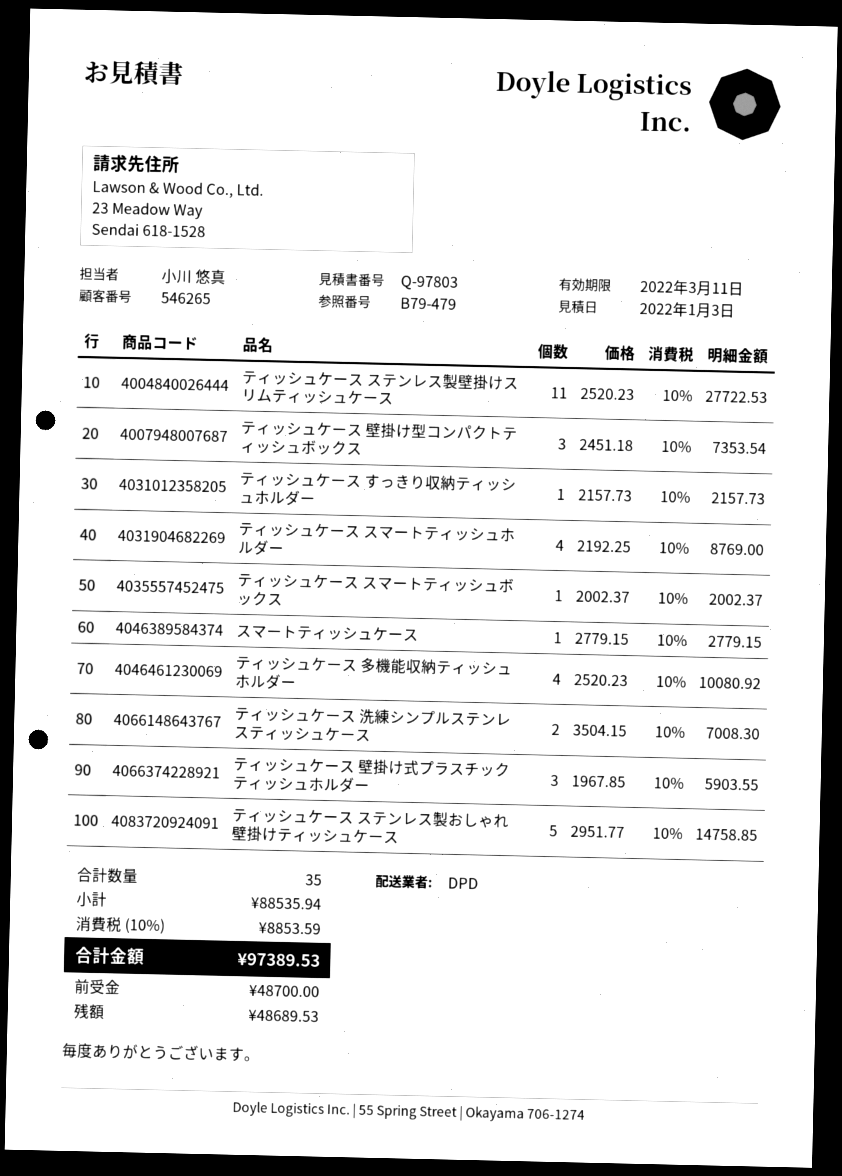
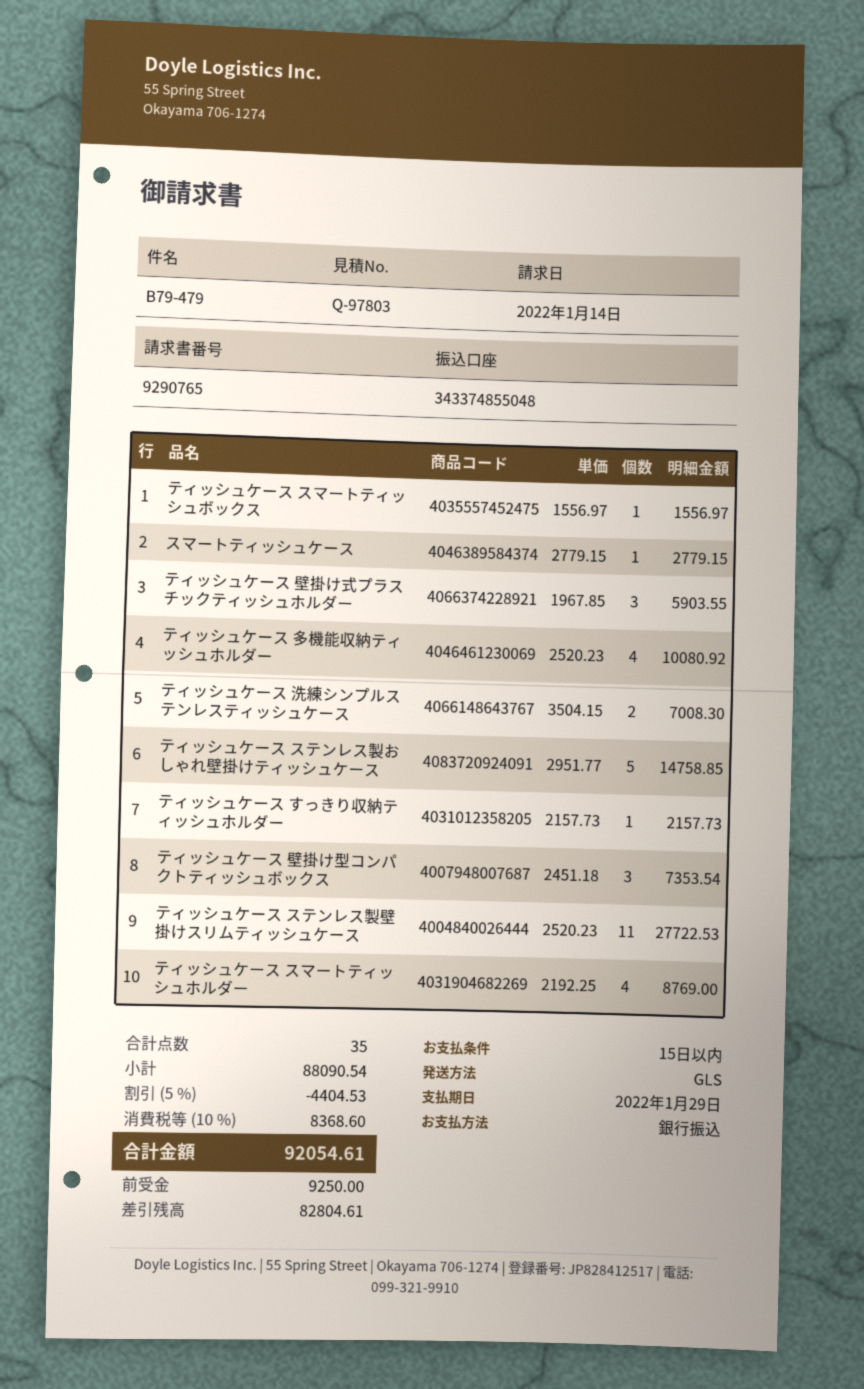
shipping method: DPD -> GLS
ティッシュケース スマートティッシュボックス: 1 x 2002.37 = 2002.37 -> 1 x 1556.97 = 1556.97
subtotal: 88535.94 -> 88090.54
discount: none -> 5% = 4404.53
tax: 10% = 8853.59 -> 10% = 8368.60
total: 97389.53 -> 92054.61
deposit: 48700.00 -> 9250.00
balance: 48689.53 -> 82804.61

